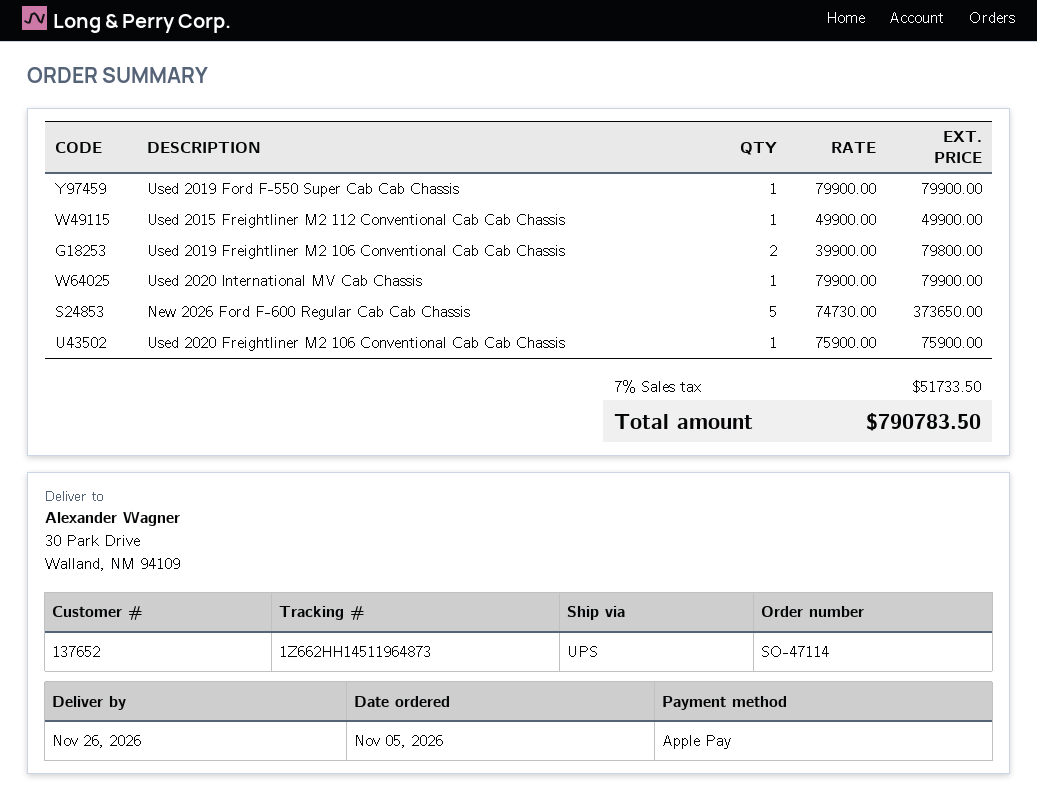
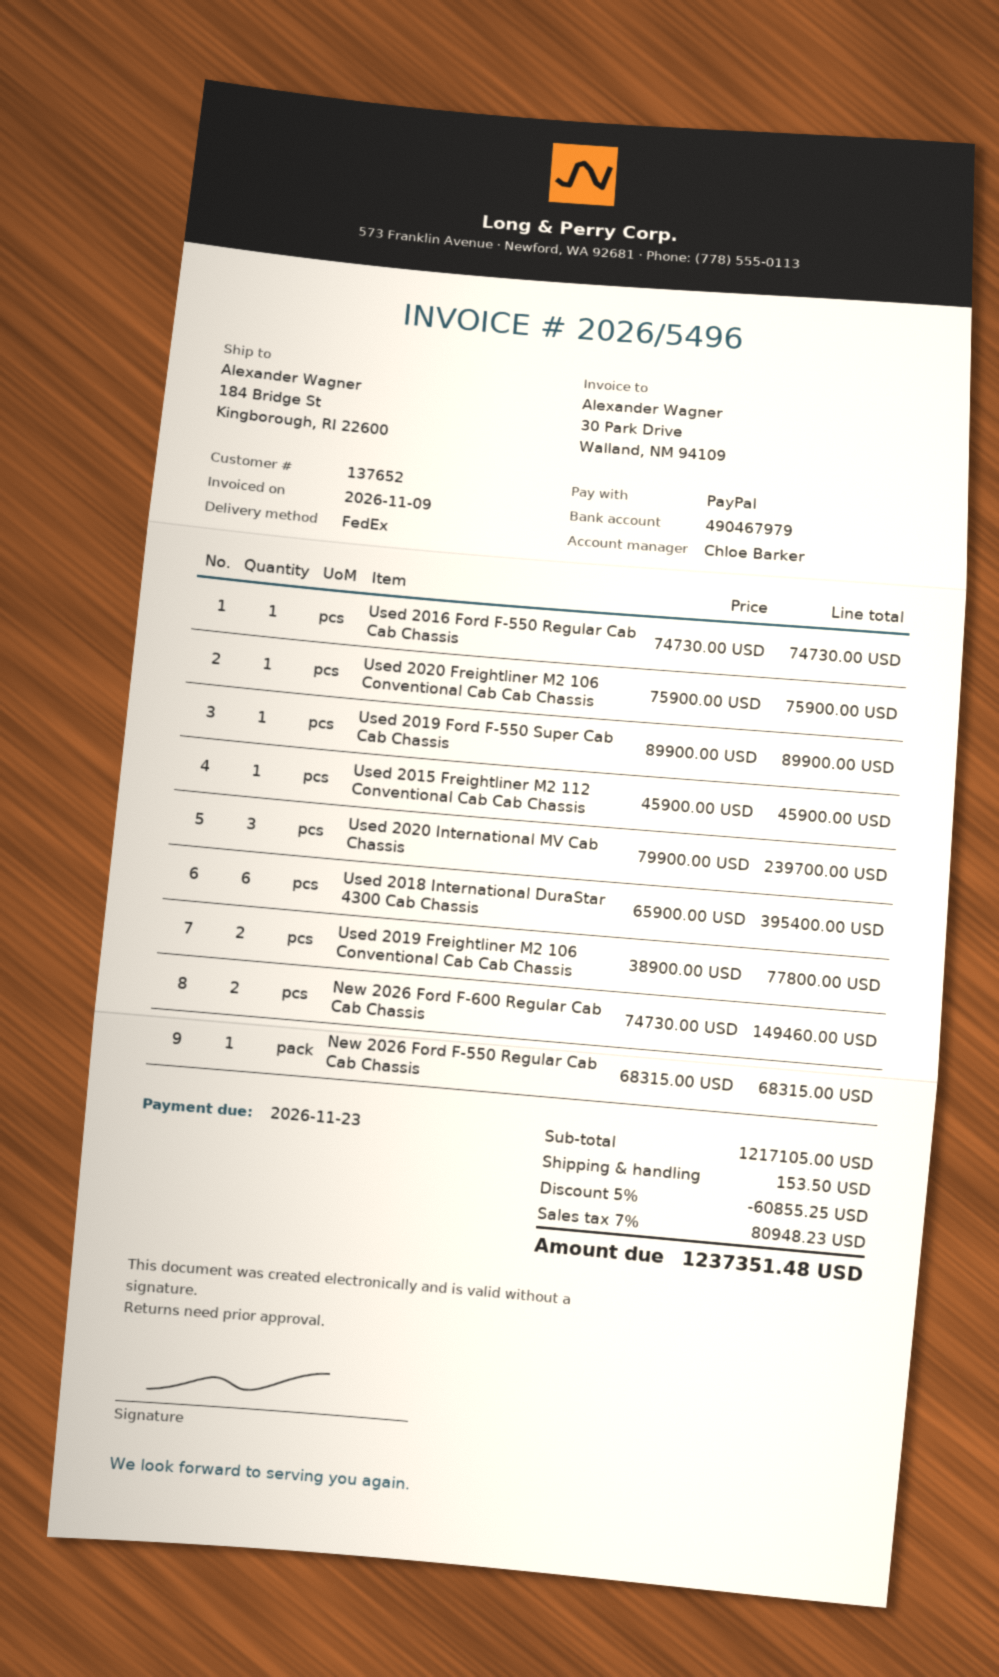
payment method: Apple Pay -> PayPal
shipping method: UPS -> FedEx
ship to: 30 Park Drive, Walland, NM 94109 -> 184 Bridge St, Kingborough, RI 22600
Used 2019 Ford F-550 Super Cab Cab Chassis: 1 x 79900.00 = 79900.00 -> 1 x 89900.00 = 89900.00
Used 2015 Freightliner M2 112 Conventional Cab Cab Chassis: 1 x 49900.00 = 49900.00 -> 1 x 45900.00 = 45900.00
Used 2019 Freightliner M2 106 Conventional Cab Cab Chassis: 2 x 39900.00 = 79800.00 -> 2 x 38900.00 = 77800.00
Used 2020 International MV Cab Chassis: 1 x 79900.00 = 79900.00 -> 3 x 79900.00 = 239700.00
New 2026 Ford F-600 Regular Cab Cab Chassis: 5 x 74730.00 = 373650.00 -> 2 x 74730.00 = 149460.00
Used 2016 Ford F-550 Regular Cab Cab Chassis: none -> 1 x 74730.00 = 74730.00
Used 2018 International DuraStar 4300 Cab Chassis: none -> 6 x 65900.00 = 395400.00
New 2026 Ford F-550 Regular Cab Cab Chassis: none -> 1 x 68315.00 = 68315.00
discount: none -> 5% = 60855.25
shipping: none -> 153.50
tax: 7% = 51733.50 -> 7% = 80948.23
total: 790783.50 -> 1237351.48

